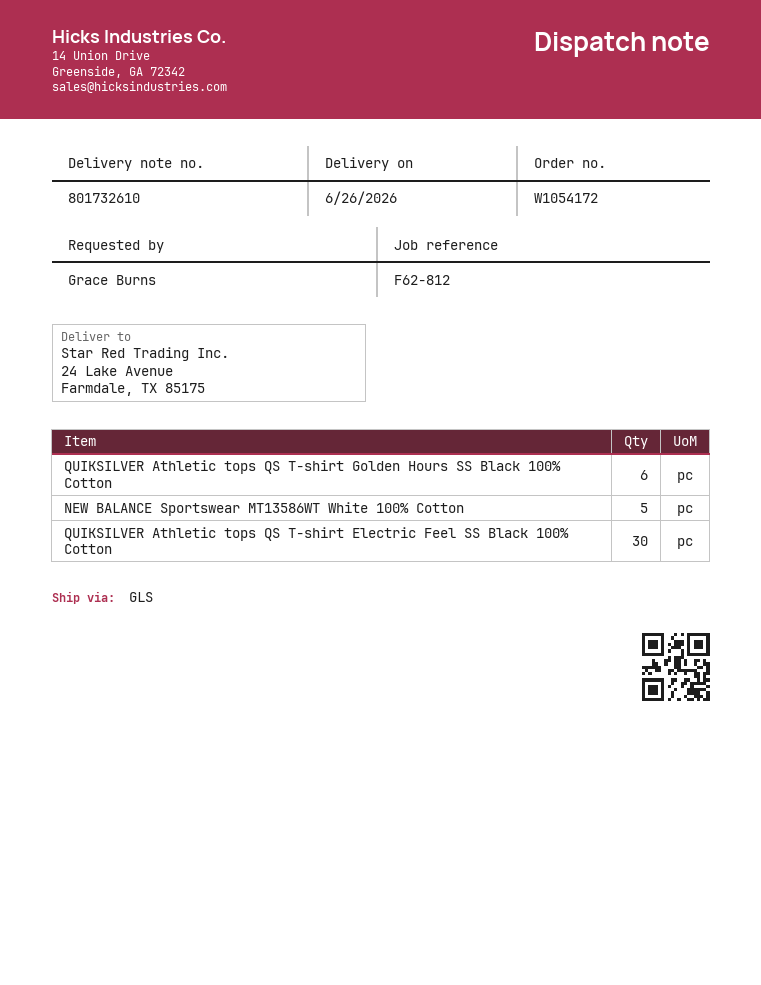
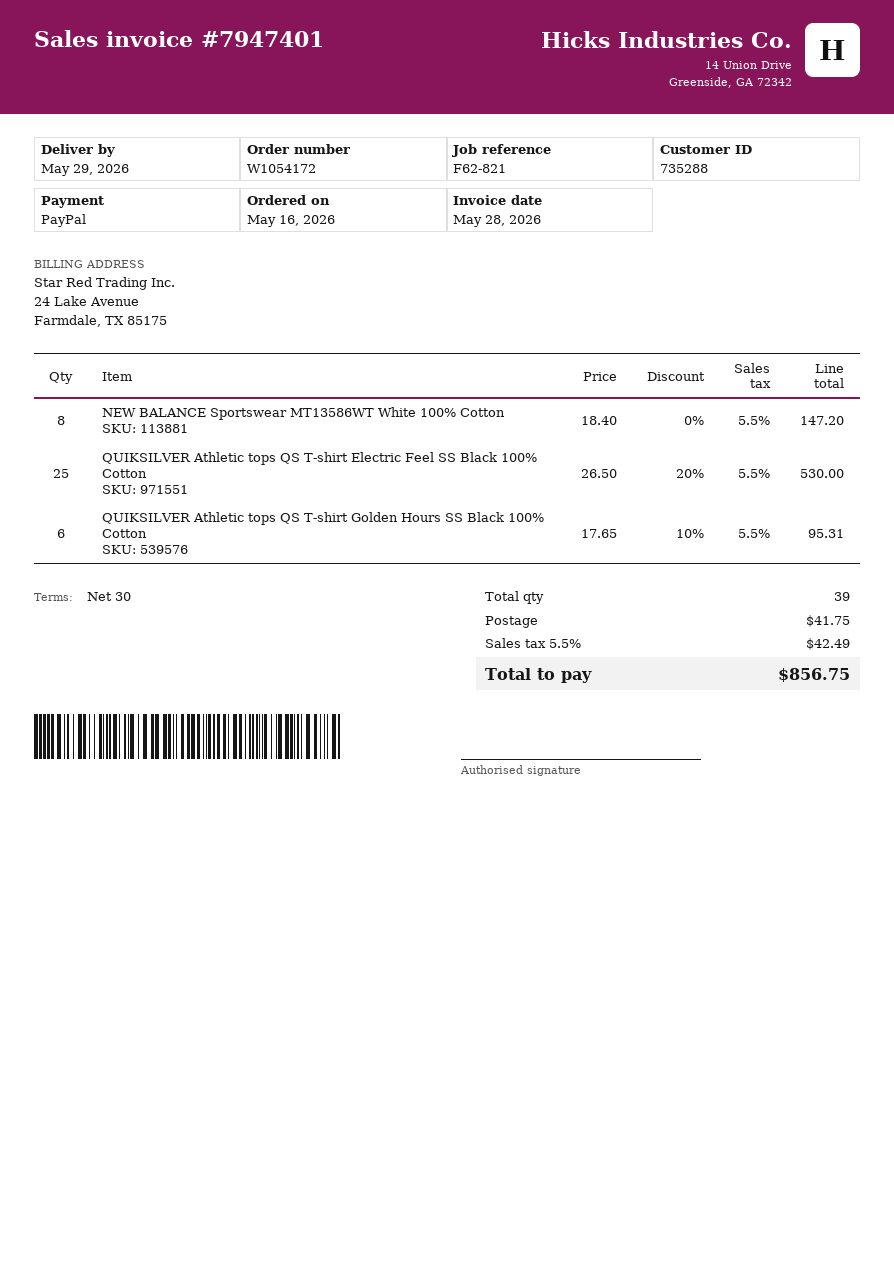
delivery date: 2026-06-26 -> 2026-05-29
reference: F62-812 -> F62-821
NEW BALANCE Sportswear MT13586WT White 100% Cotton: 5 -> 8
QUIKSILVER Athletic tops QS T-shirt Electric Feel SS Black 100% Cotton: 30 -> 25

